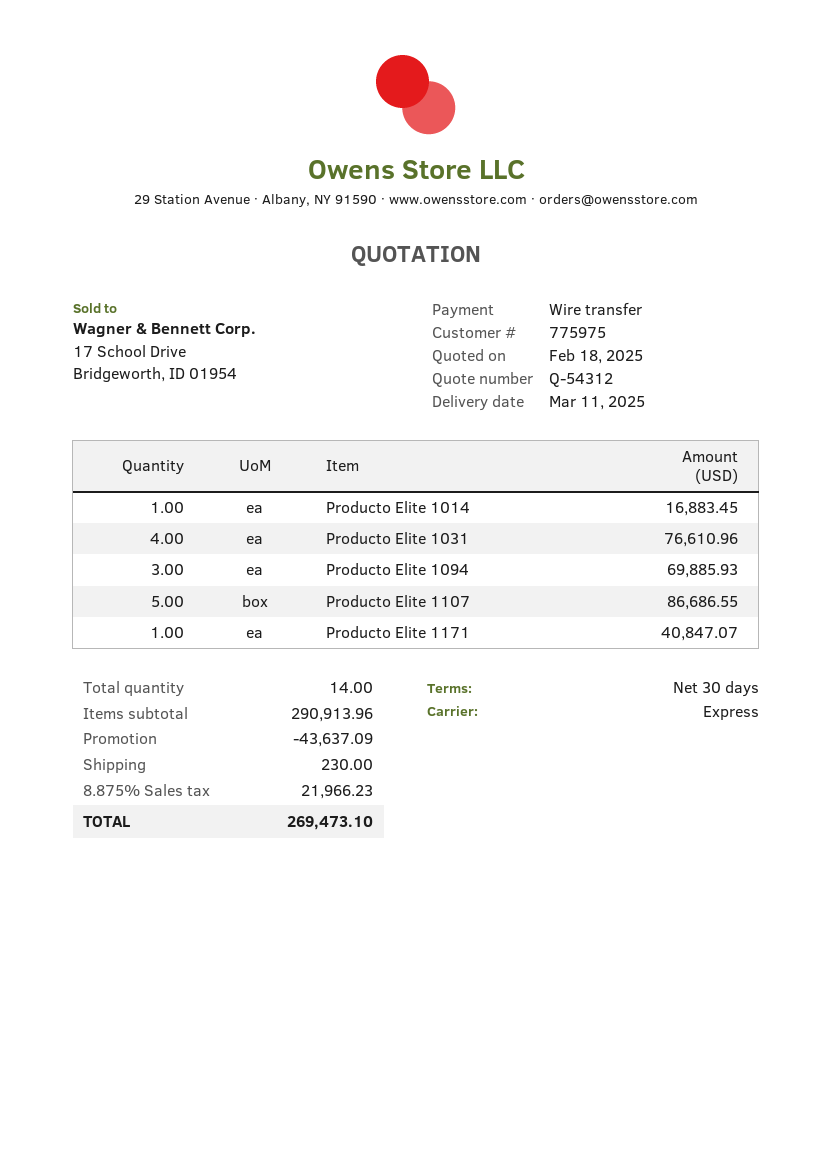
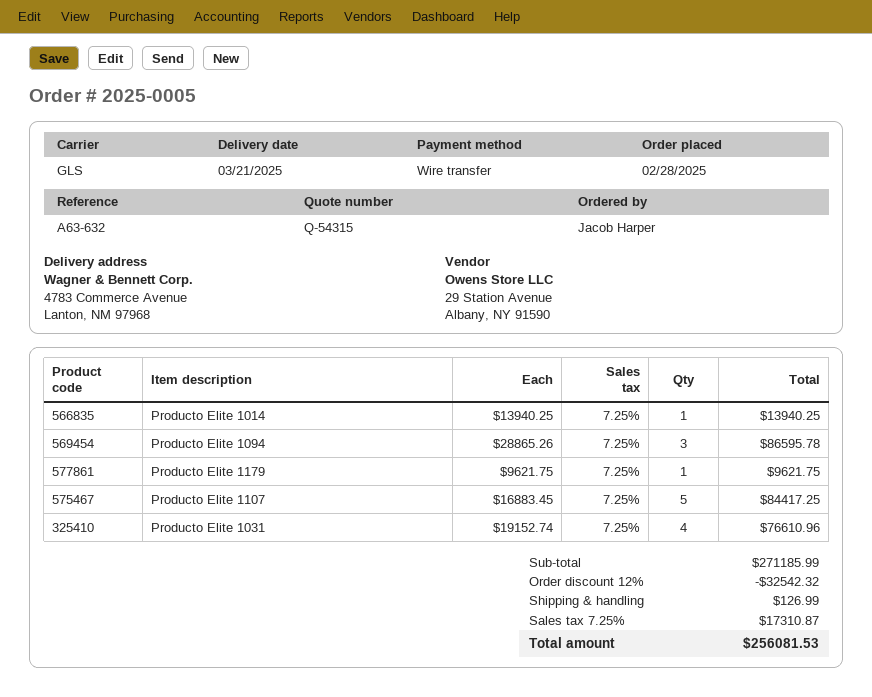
quote number: Q-54312 -> Q-54315
delivery date: 2025-03-11 -> 2025-03-21
shipping method: express -> GLS
Producto Elite 1014: 1 for 16883.45 -> 1 for 13940.25
Producto Elite 1094: 3 for 69885.93 -> 3 for 86595.78
Producto Elite 1107: 5 for 86686.55 -> 5 for 84417.25
Producto Elite 1171: 1 for 40847.07 -> none
Producto Elite 1179: none -> 1 for 9621.75
subtotal: 290913.96 -> 271185.99
discount: 43637.09 -> 32542.32
shipping: 230.00 -> 126.99
tax: 8.875% = 21966.23 -> 7.25% = 17310.87
total: 269473.10 -> 256081.53

